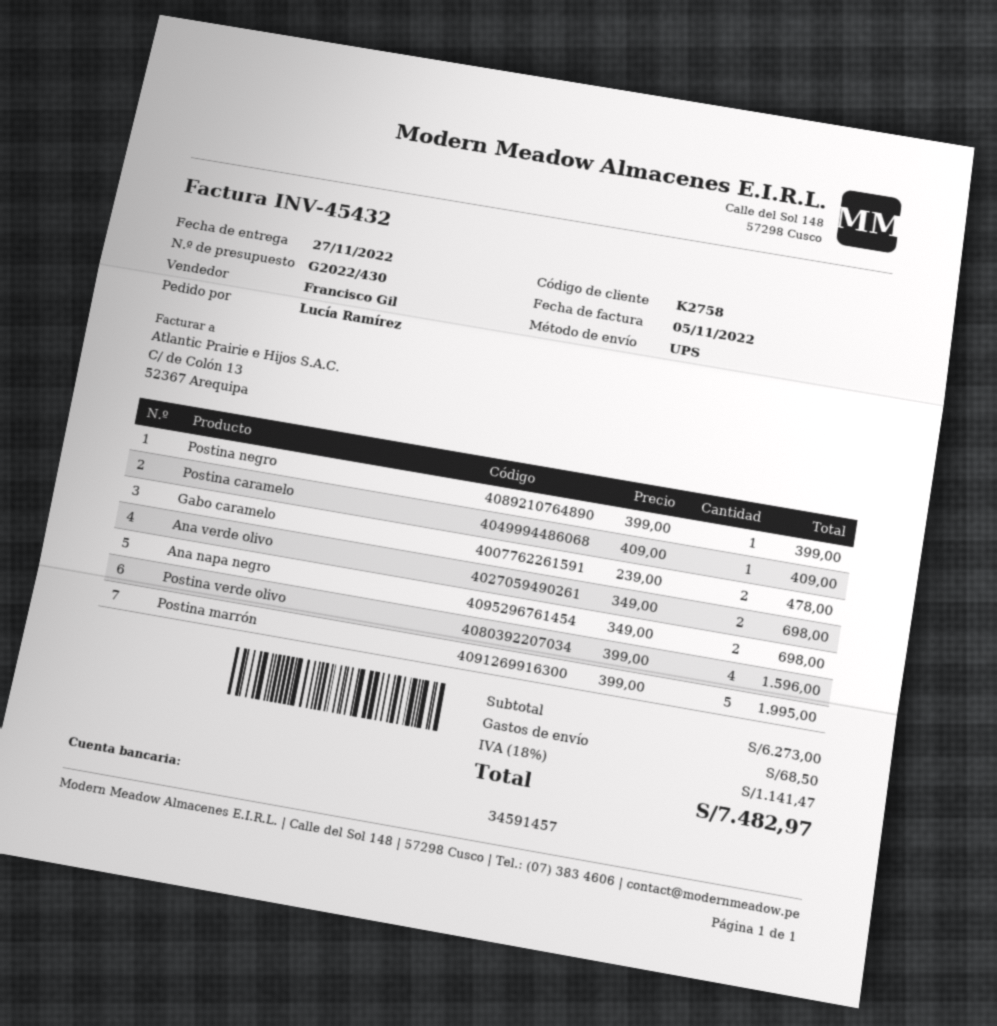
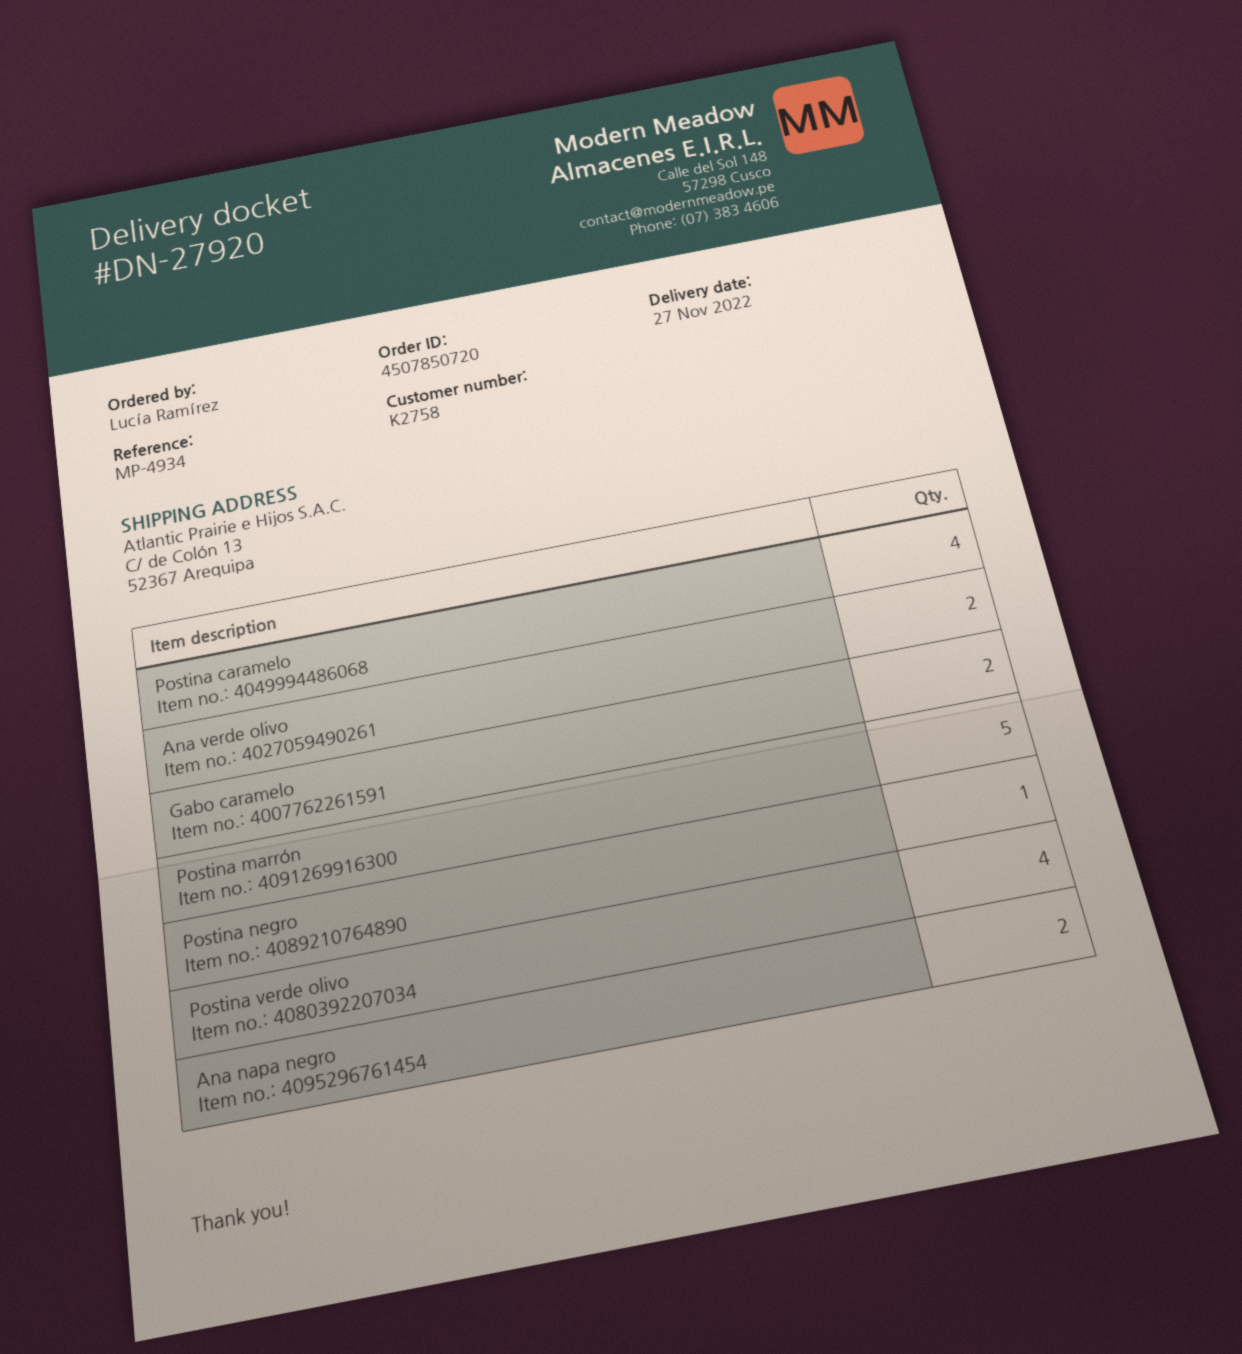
Postina caramelo: 1 -> 4

